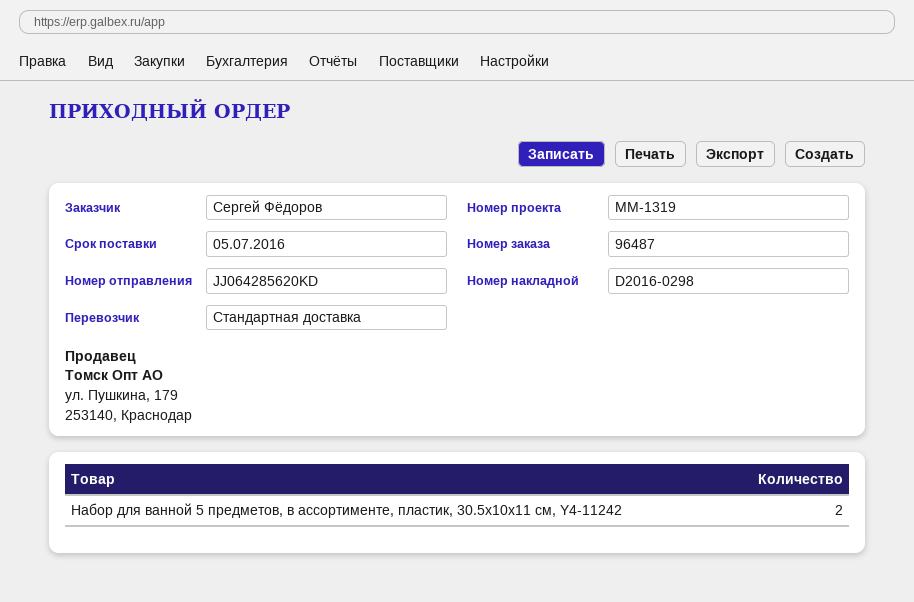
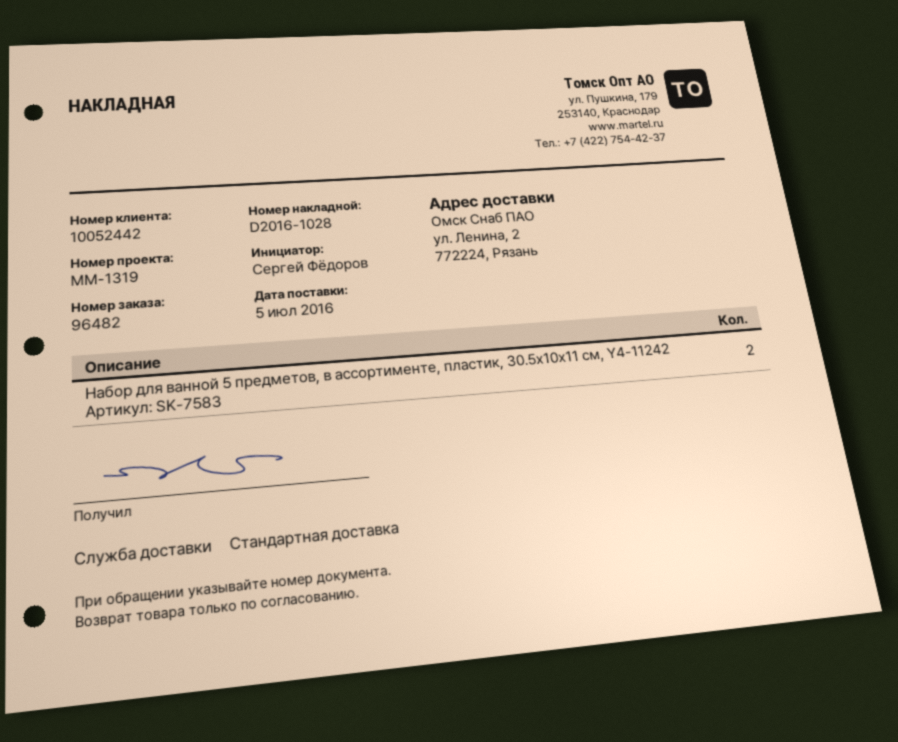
order number: 96487 -> 96482
delivery note number: D2016-0298 -> D2016-1028

